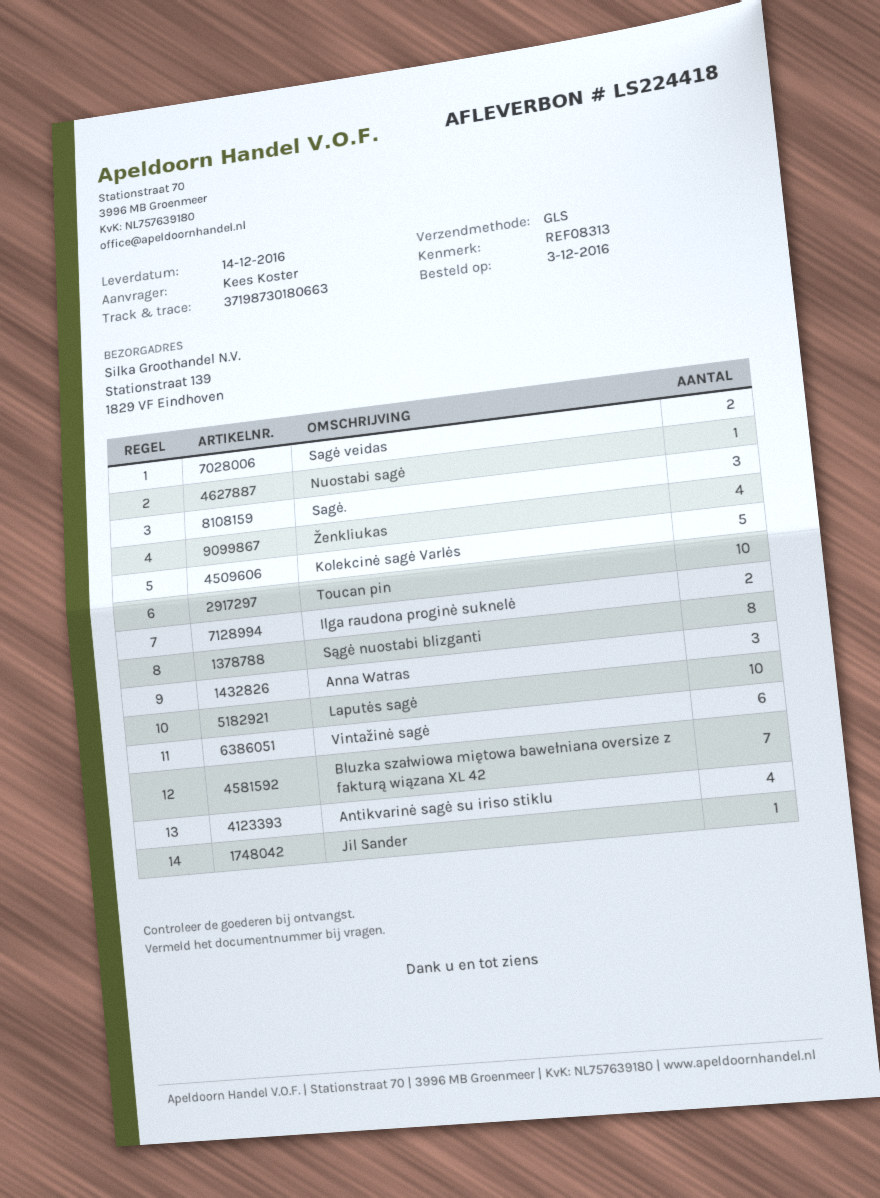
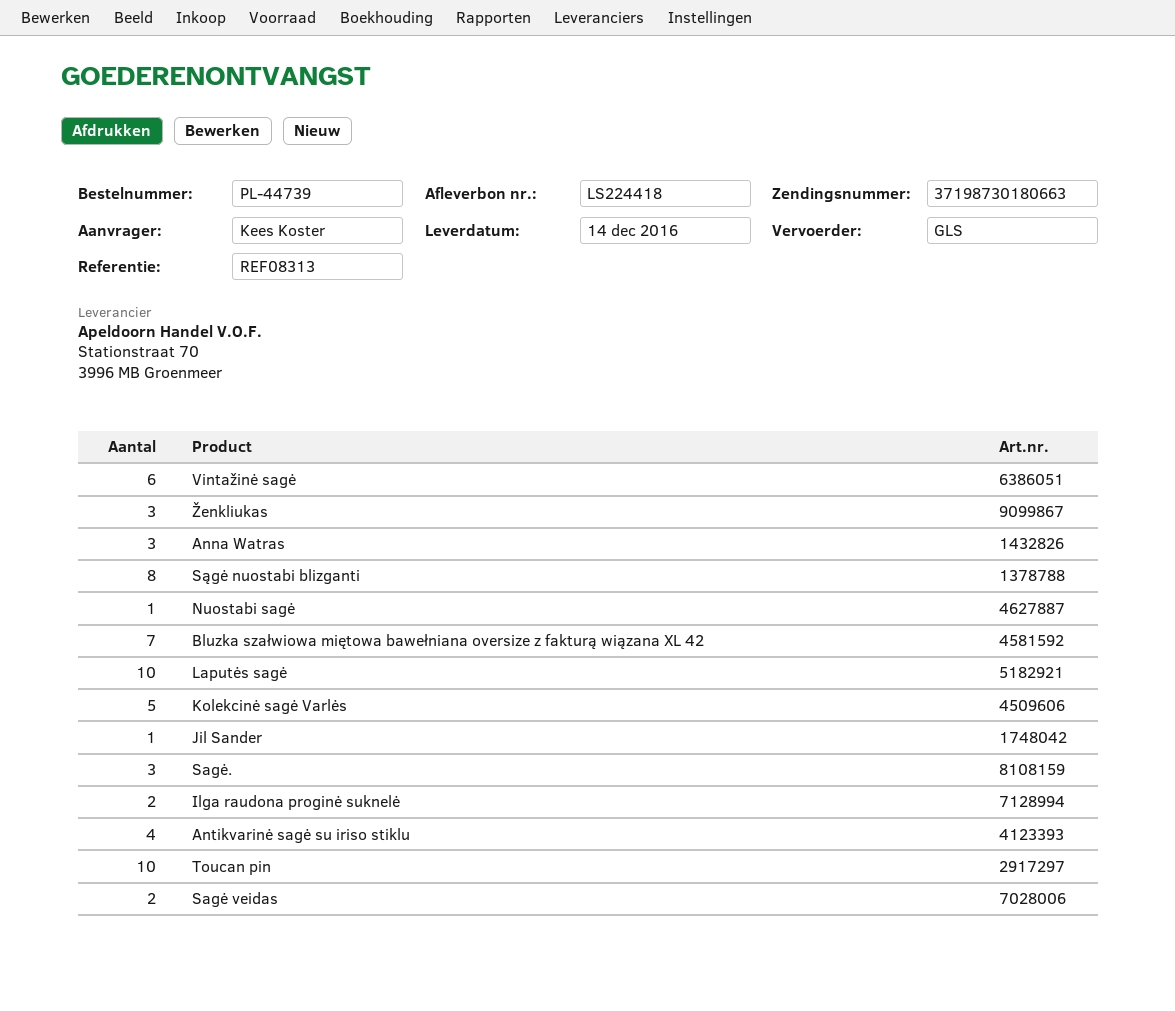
Ženkliukas: 4 -> 3

